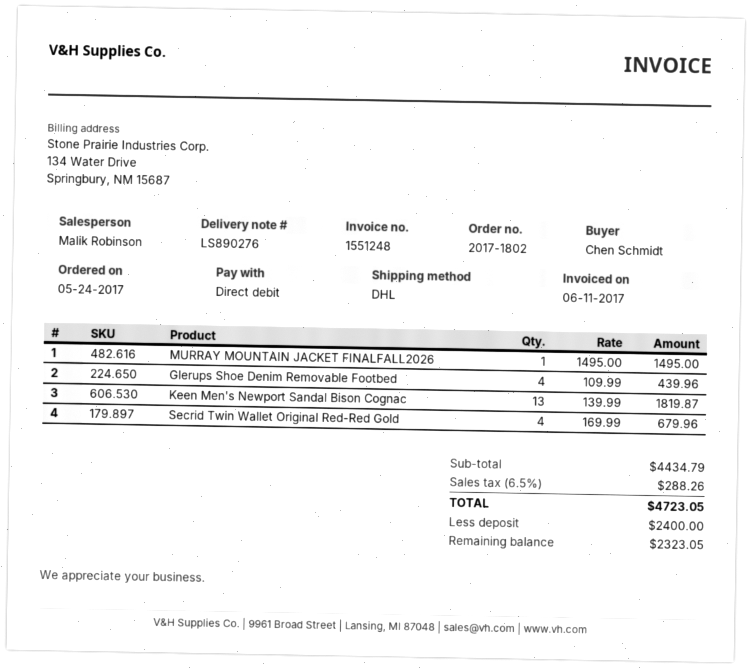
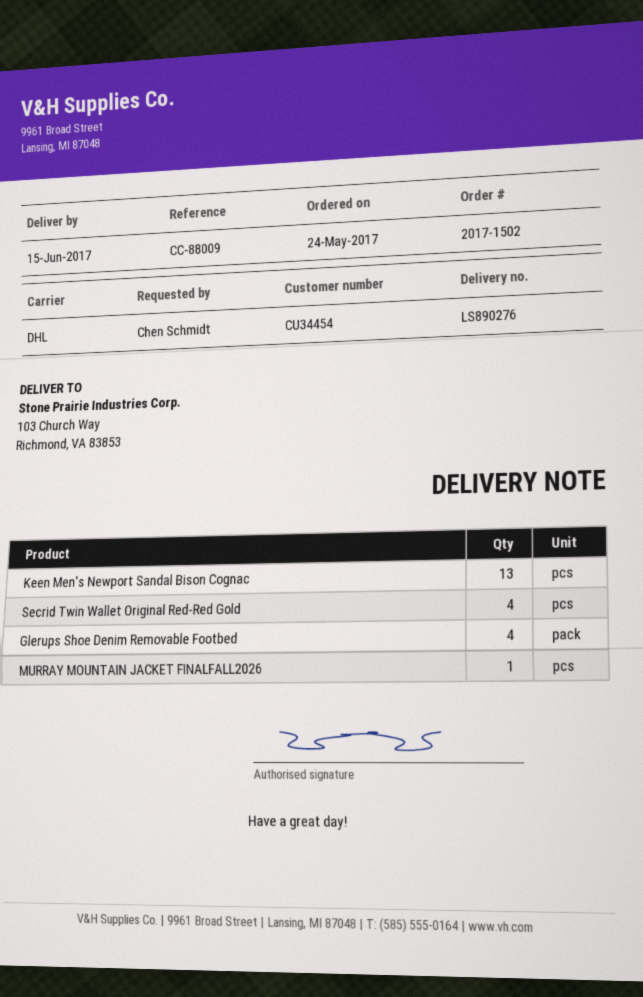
order number: 2017-1802 -> 2017-1502

